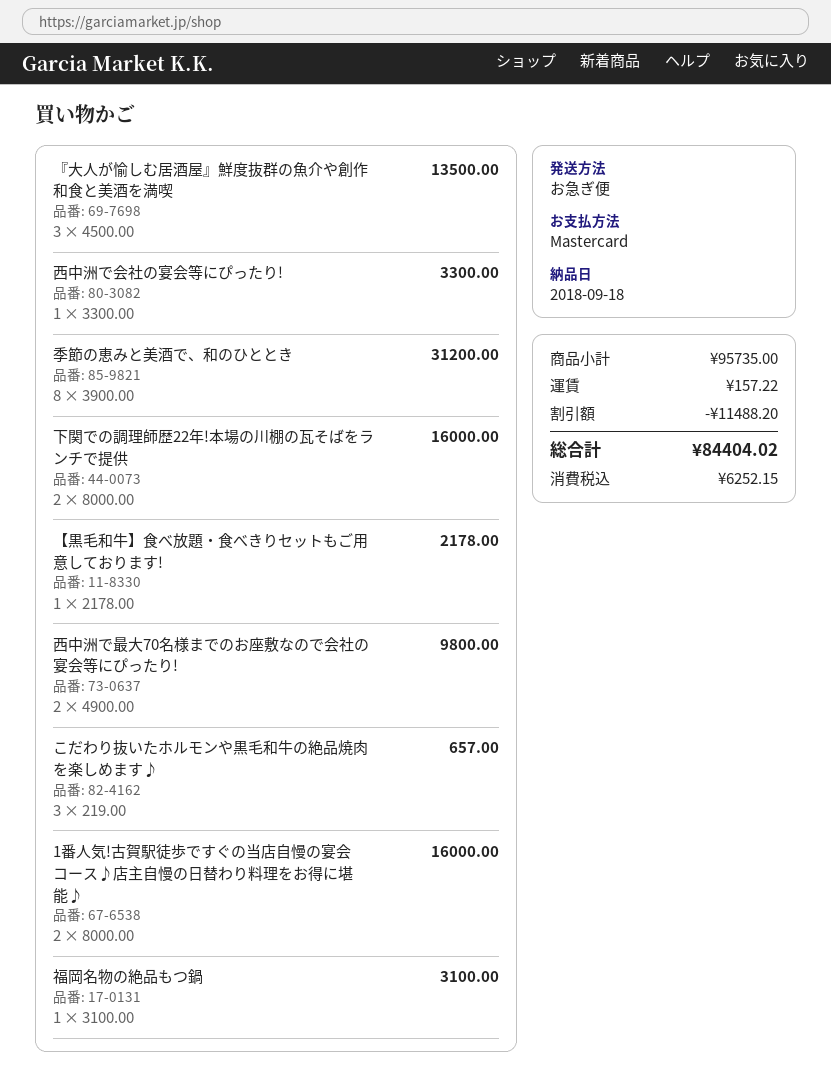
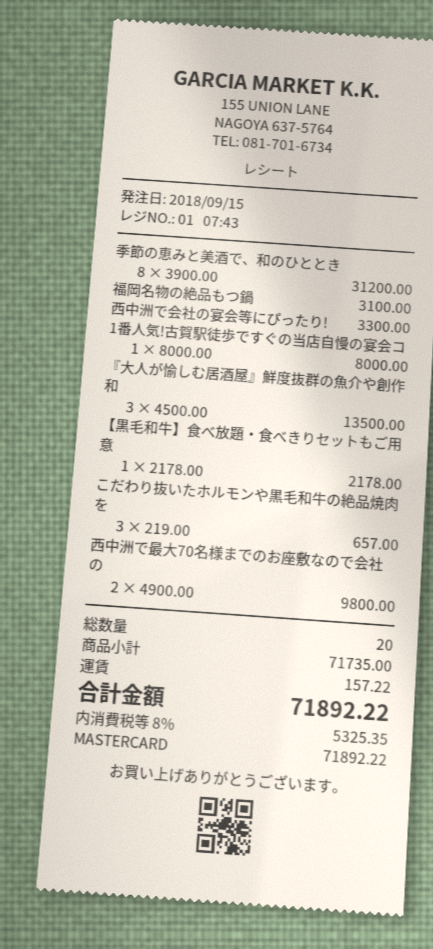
下関での調理師歴22年!本場の川棚の瓦そばをランチで提供: 2 x 8000.00 = 16000.00 -> none
1番人気!古賀駅徒歩ですぐの当店自慢の宴会コース♪店主自慢の日替わり料理をお得に堪能♪: 2 x 8000.00 = 16000.00 -> 1 x 8000.00 = 8000.00
subtotal: 95735.00 -> 71735.00
discount: 11488.20 -> none
tax: 6252.15 -> 5325.35
total: 84404.02 -> 71892.22

